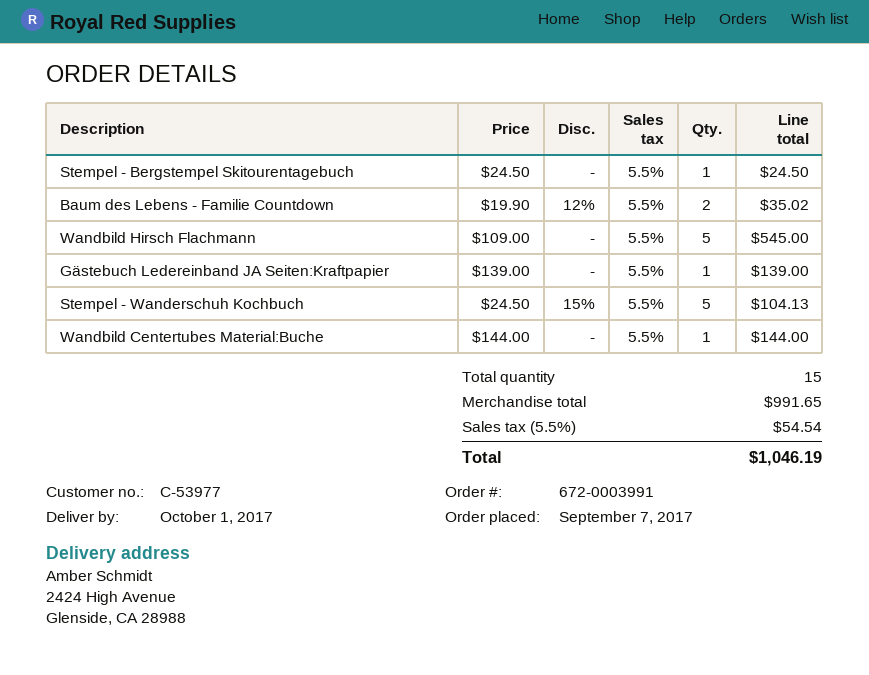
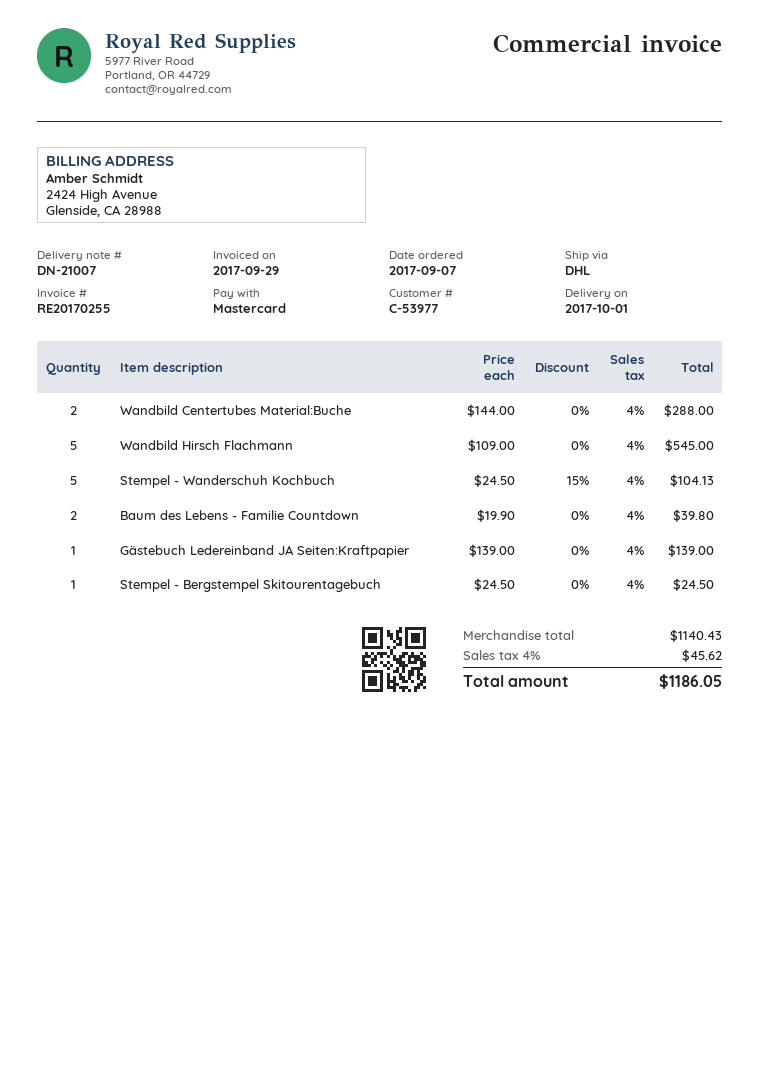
Baum des Lebens - Familie Countdown: 2 x 19.90 - 12% = 35.02 -> 2 x 19.90 = 39.80
Wandbild Centertubes Material:Buche: 1 x 144.00 = 144.00 -> 2 x 144.00 = 288.00
subtotal: 991.65 -> 1140.43
tax: 5.5% = 54.54 -> 4% = 45.62
total: 1046.19 -> 1186.05

